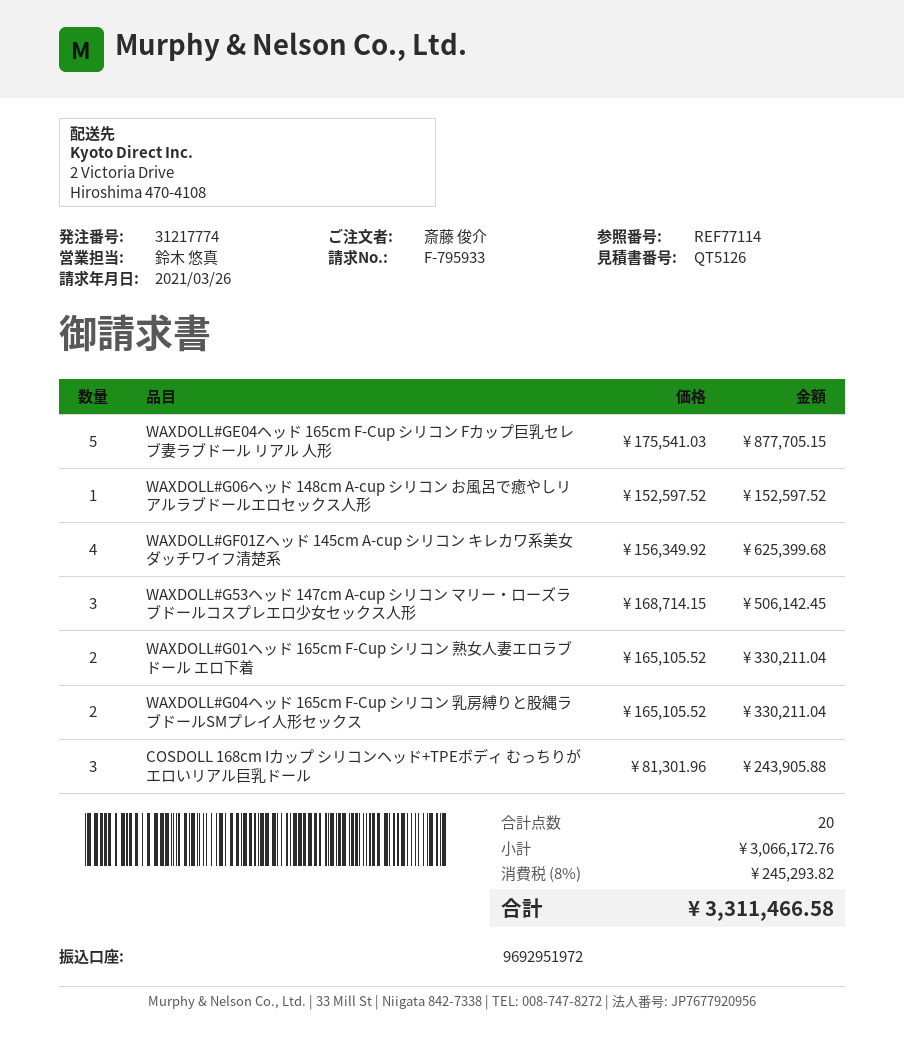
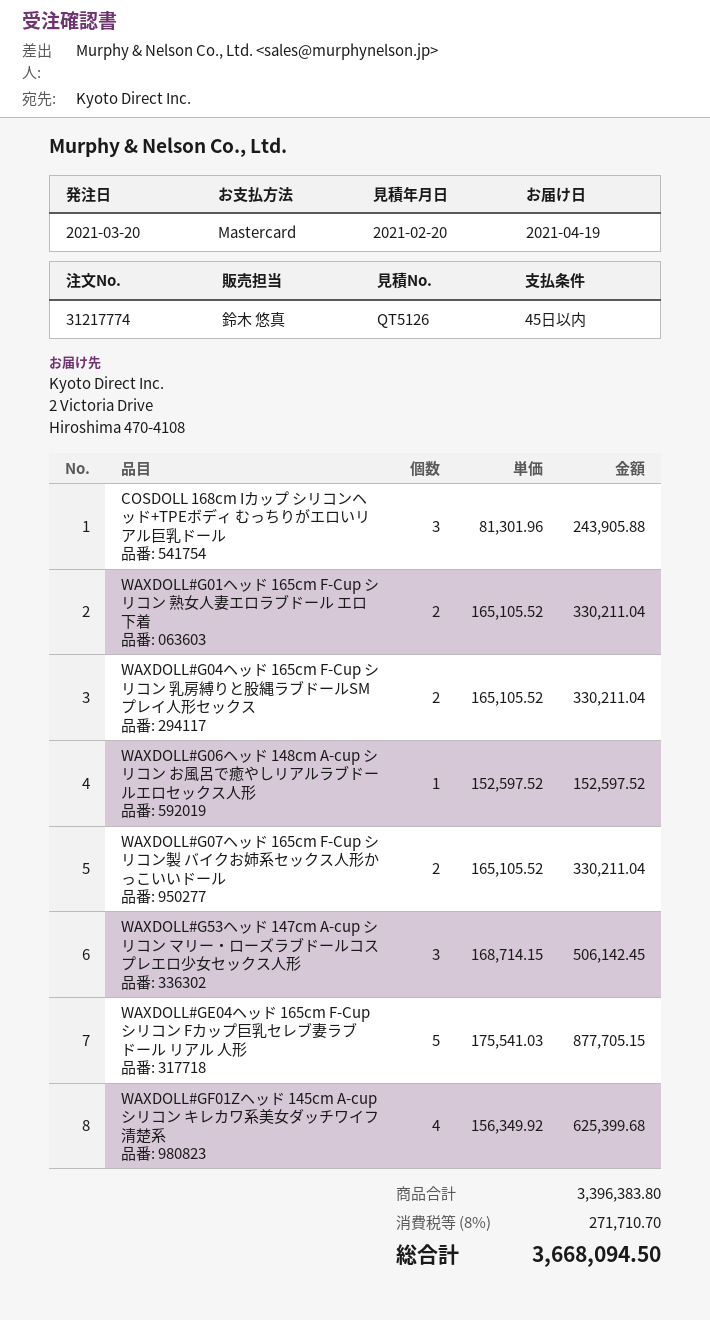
WAXDOLL#G07ヘッド 165cm F-Cup シリコン製 バイクお姉系セックス人形かっこいいドール: none -> 2 x 165105.52 = 330211.04
subtotal: 3066172.76 -> 3396383.80
tax: 8% = 245293.82 -> 8% = 271710.70
total: 3311466.58 -> 3668094.50

